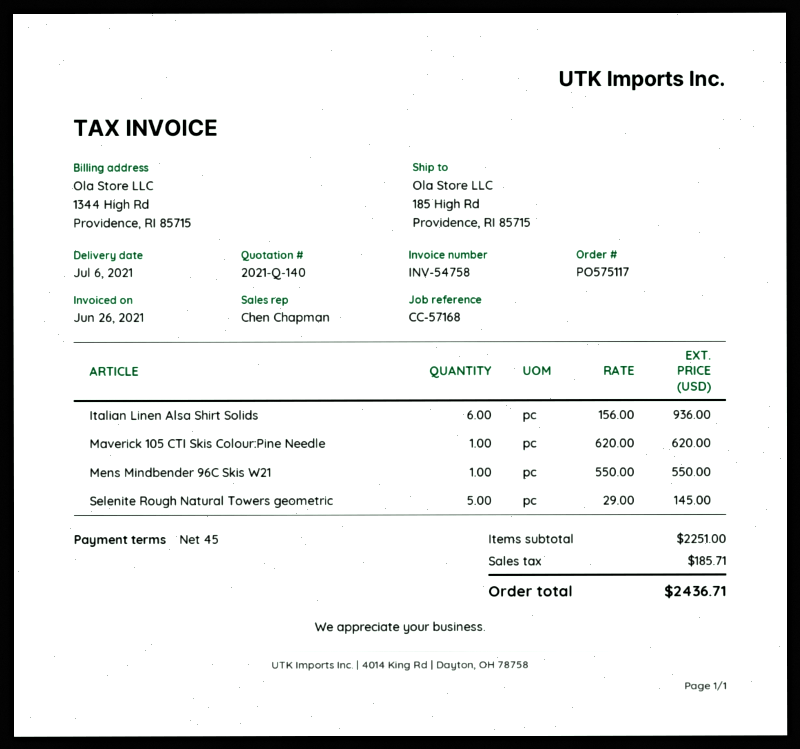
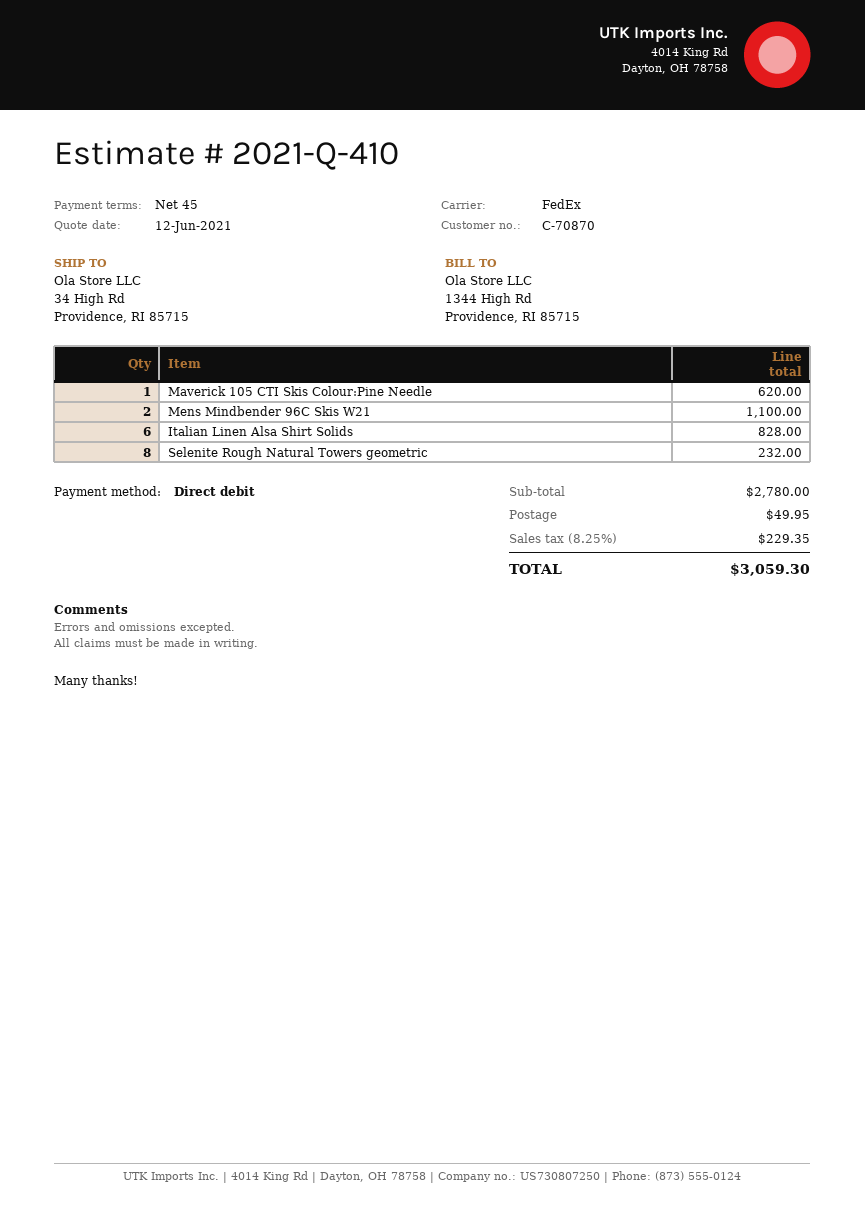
quote number: 2021-Q-140 -> 2021-Q-410
ship to: 185 High Rd, Providence, RI 85715 -> 34 High Rd, Providence, RI 85715
Italian Linen Alsa Shirt Solids: 6 for 936.00 -> 6 for 828.00
Mens Mindbender 96C Skis W21: 1 for 550.00 -> 2 for 1100.00
Selenite Rough Natural Towers geometric: 5 for 145.00 -> 8 for 232.00
subtotal: 2251.00 -> 2780.00
shipping: none -> 49.95
tax: 185.71 -> 229.35
total: 2436.71 -> 3059.30

